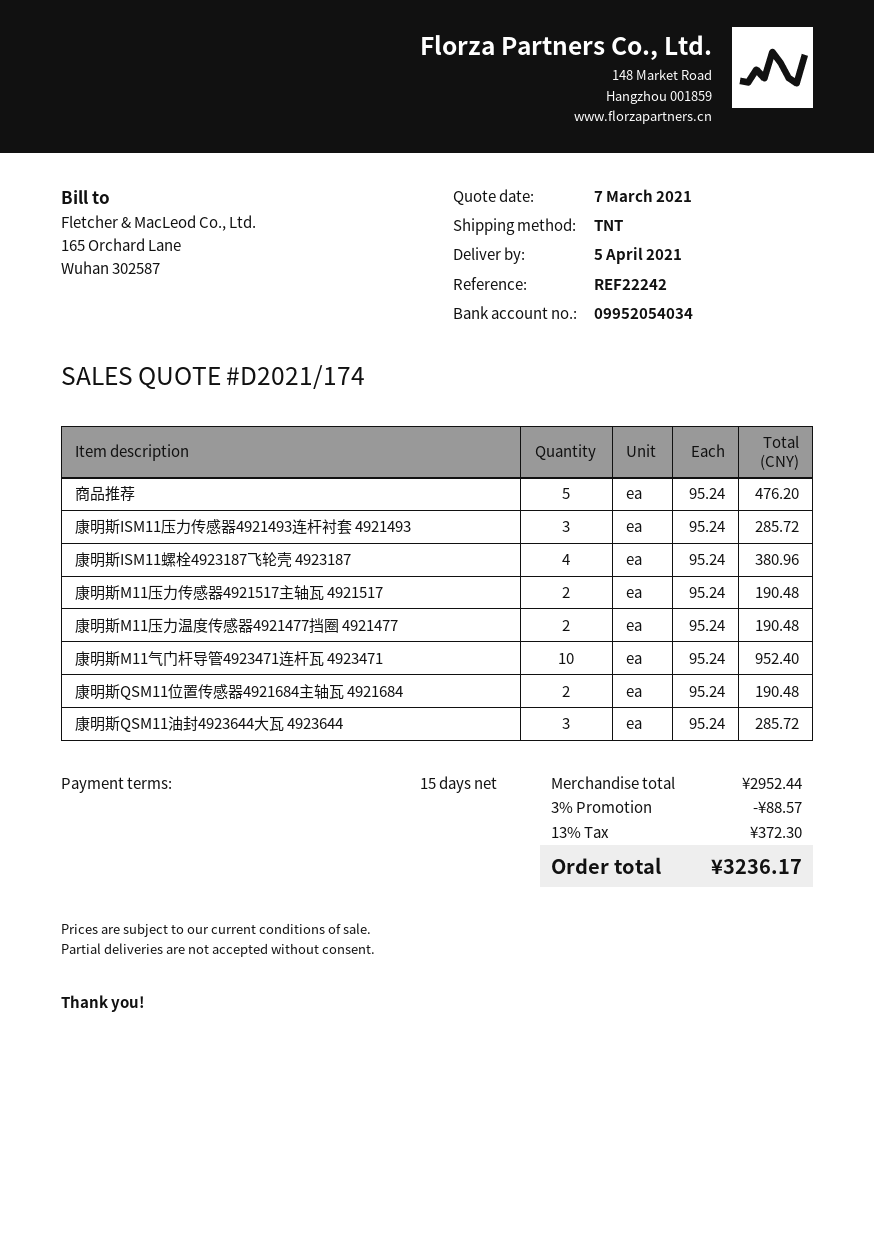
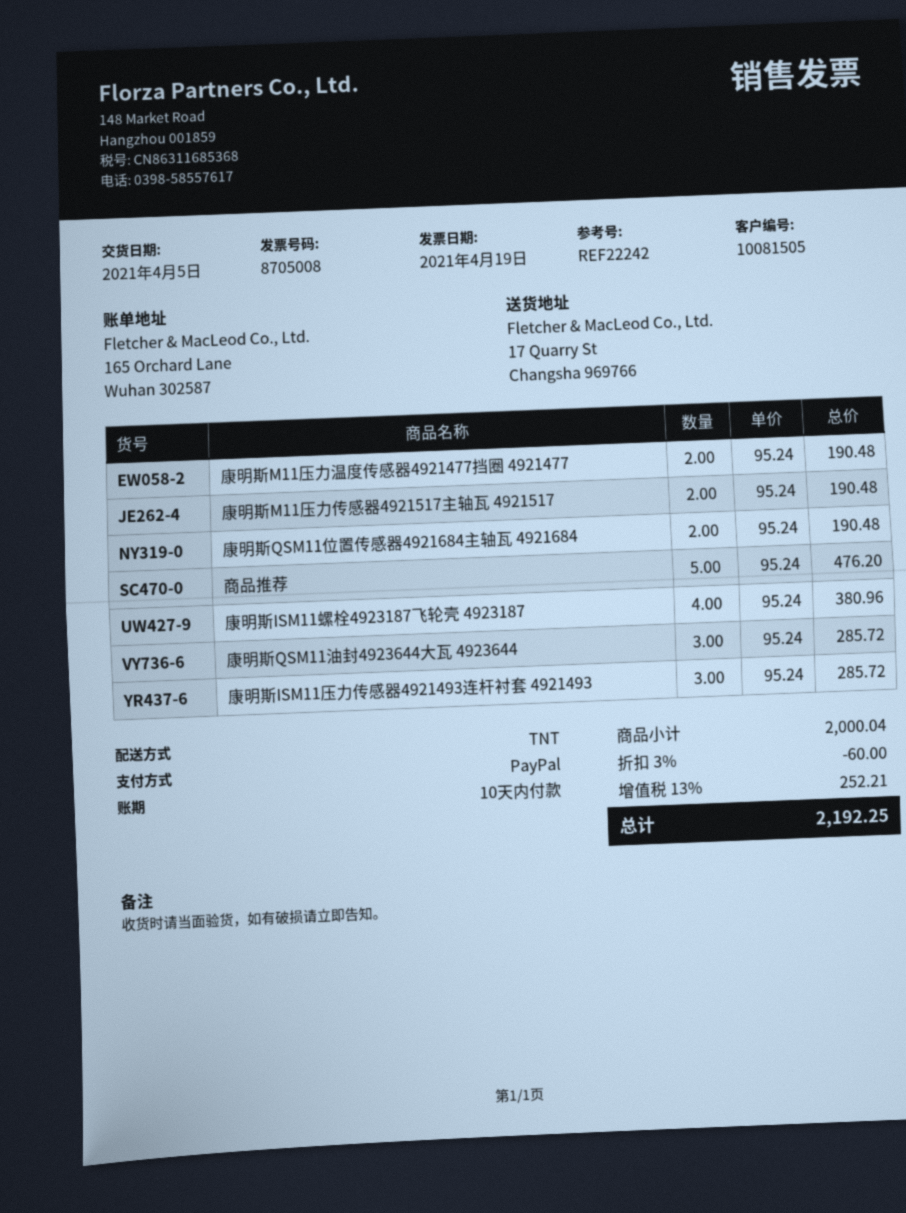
payment terms: 15 days -> 10 days
康明斯M11气门杆导管4923471连杆瓦 4923471: 10 x 95.24 = 952.40 -> none
subtotal: 2952.44 -> 2000.04
discount: 3% = 88.57 -> 3% = 60.00
tax: 13% = 372.30 -> 13% = 252.21
total: 3236.17 -> 2192.25

